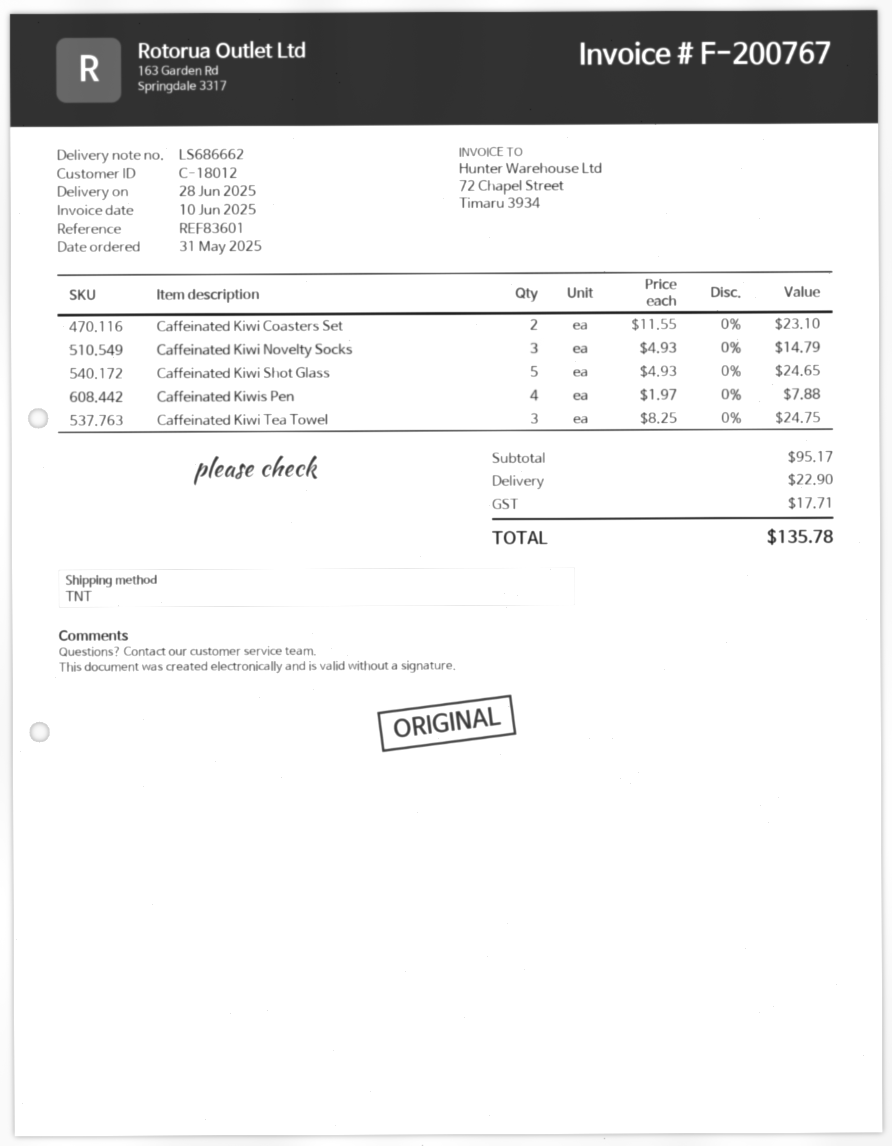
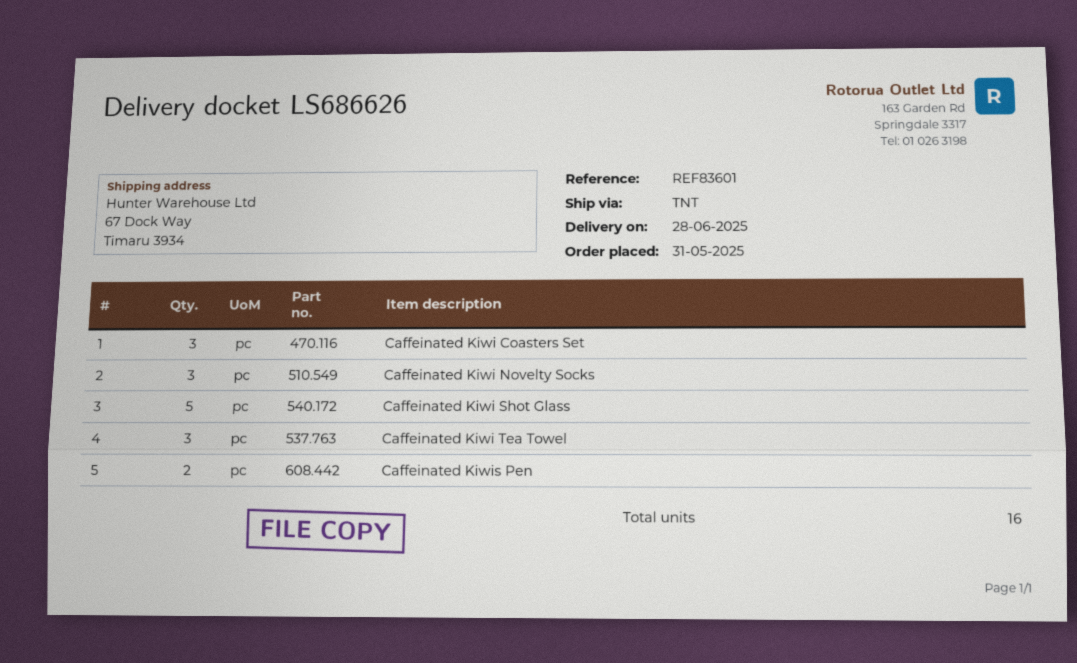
delivery note number: LS686662 -> LS686626
Caffeinated Kiwi Coasters Set: 2 -> 3
Caffeinated Kiwis Pen: 4 -> 2

